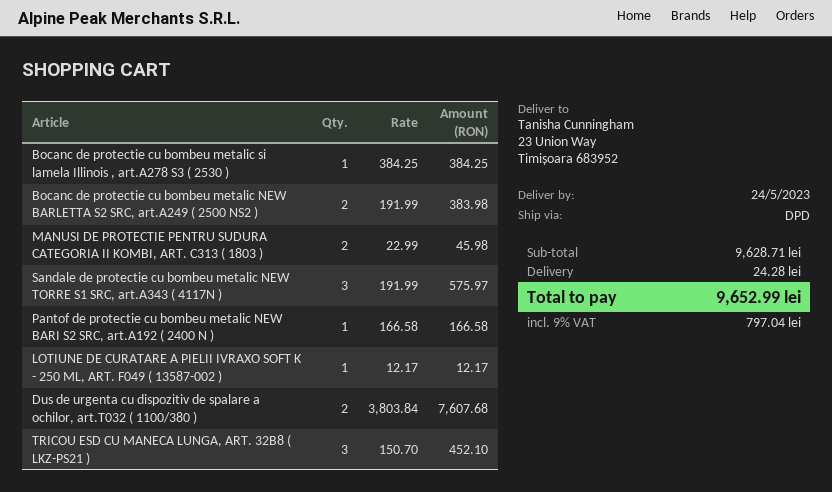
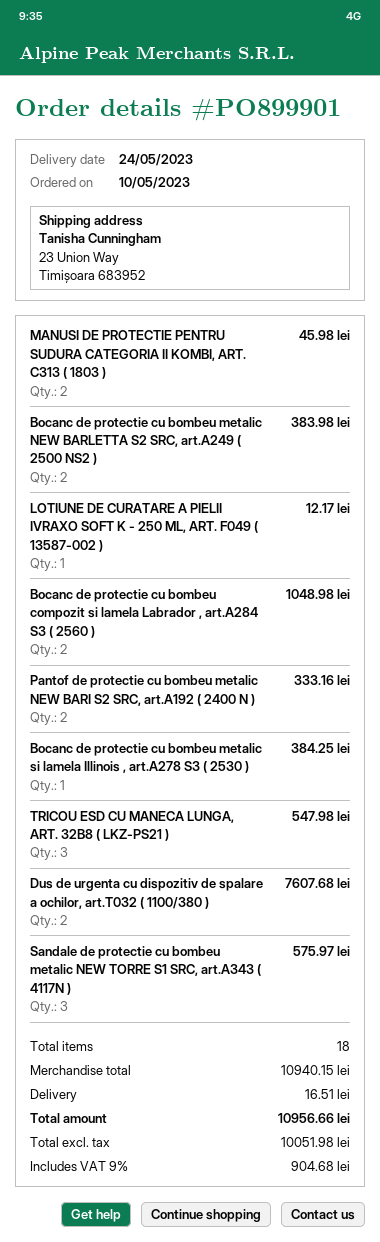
Pantof de protectie cu bombeu metalic NEW BARI S2 SRC, art.A192 ( 2400 N ): 1 for 166.58 -> 2 for 333.16
TRICOU ESD CU MANECA LUNGA, ART. 32B8 ( LKZ-PS21 ): 3 for 452.10 -> 3 for 547.98
Bocanc de protectie cu bombeu compozit si lamela Labrador , art.A284 S3 ( 2560 ): none -> 2 for 1048.98
subtotal: 9628.71 -> 10940.15
shipping: 24.28 -> 16.51
tax: 9% = 797.04 -> 9% = 904.68
total: 9652.99 -> 10956.66

